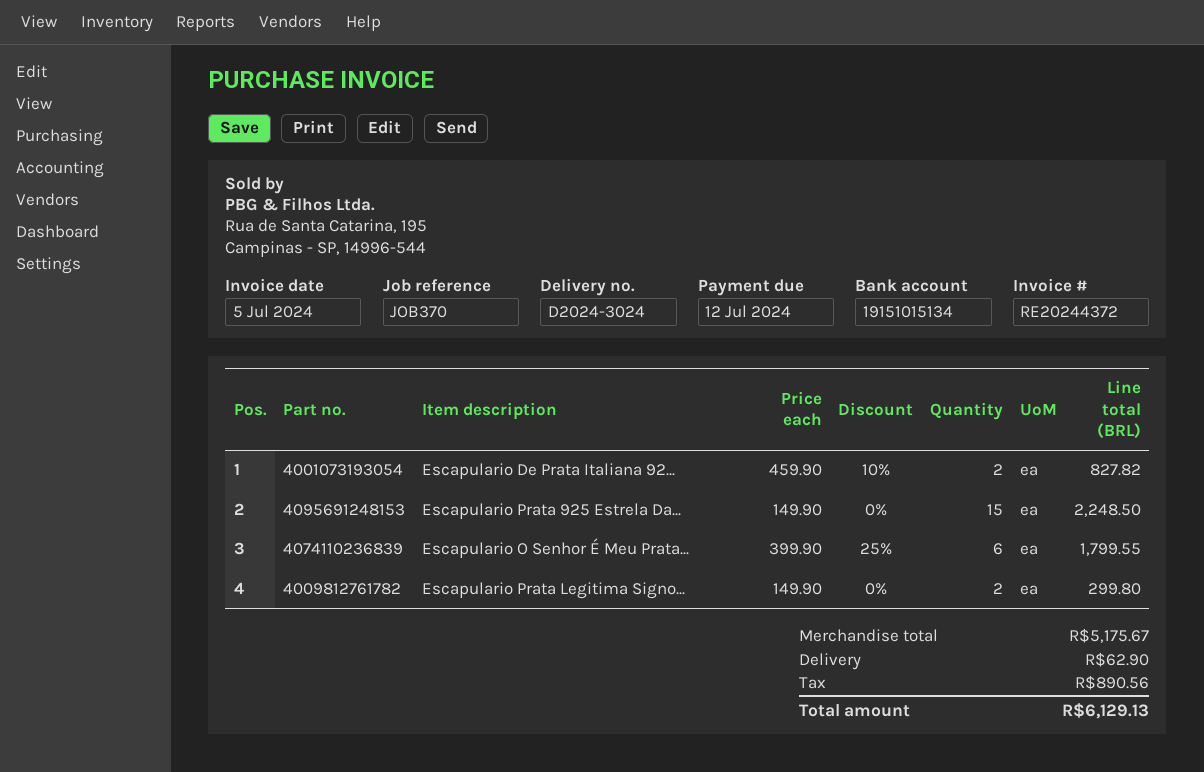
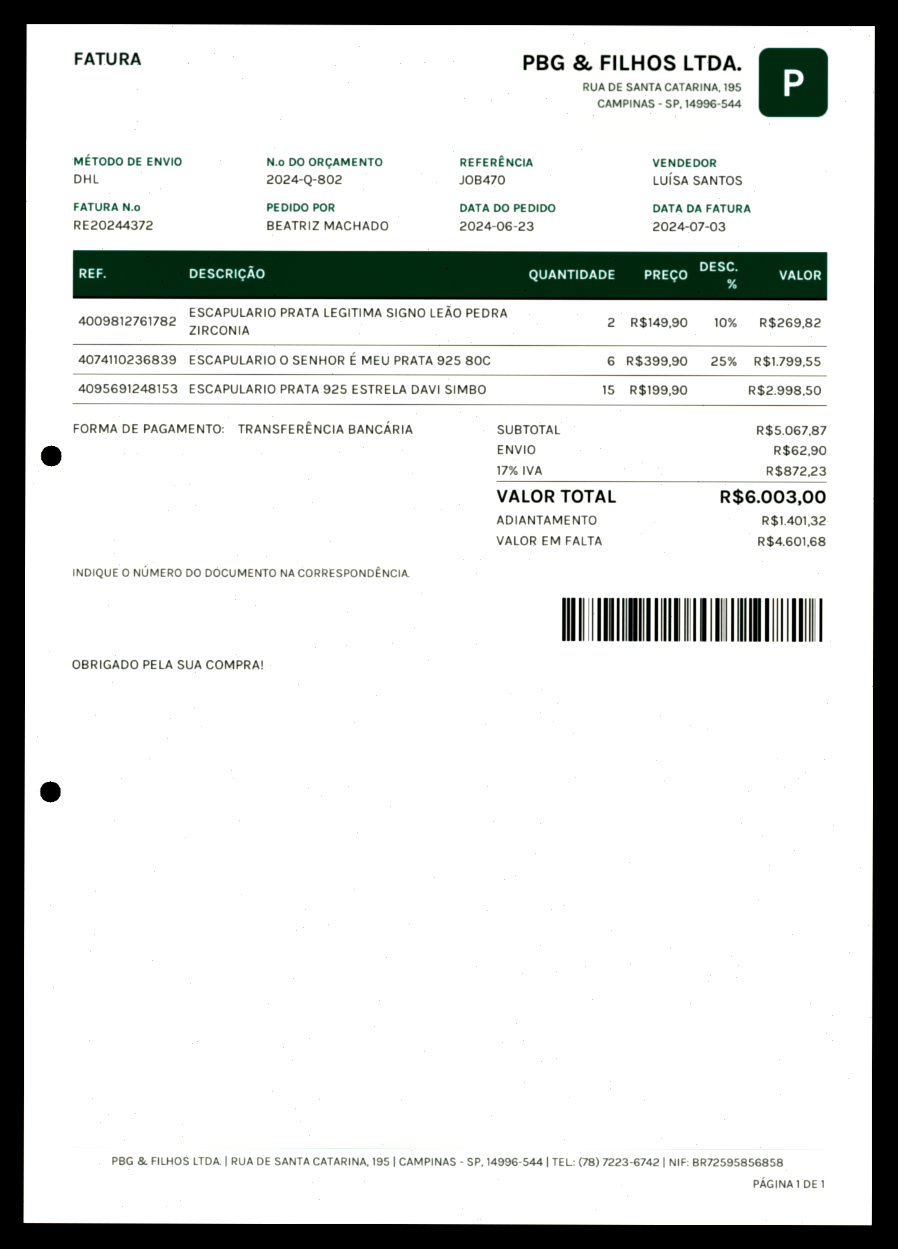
invoice date: 2024-07-05 -> 2024-07-03
reference: JOB370 -> JOB470
Escapulario De Prata Italiana 92...: 2 x 459.90 - 10% = 827.82 -> none
Escapulario Prata 925 Estrela Da...: 15 x 149.90 = 2248.50 -> 15 x 199.90 = 2998.50
Escapulario Prata Legitima Signo...: 2 x 149.90 = 299.80 -> 2 x 149.90 - 10% = 269.82
subtotal: 5175.67 -> 5067.87
tax: 890.56 -> 872.23
total: 6129.13 -> 6003.00

